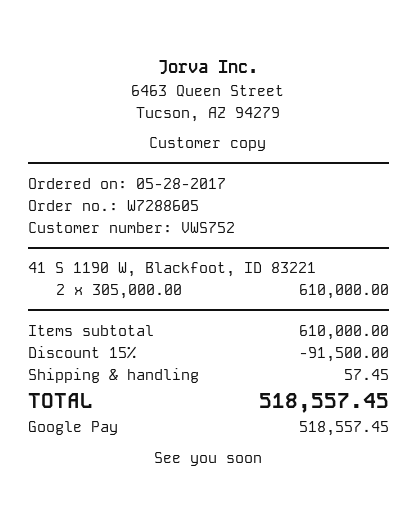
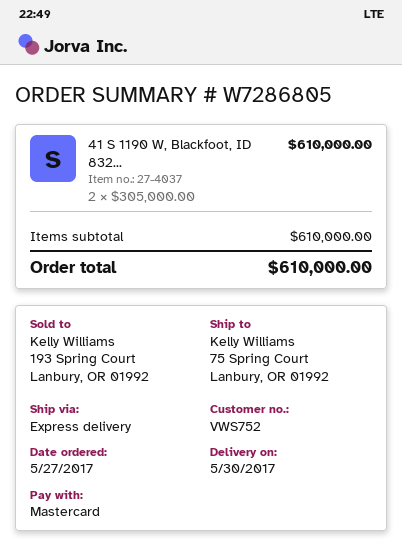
order number: W7288605 -> W7286805
order date: 2017-05-28 -> 2017-05-27
payment method: Google Pay -> Mastercard
discount: 15% = 91500.00 -> none
shipping: 57.45 -> none
total: 518557.45 -> 610000.00

